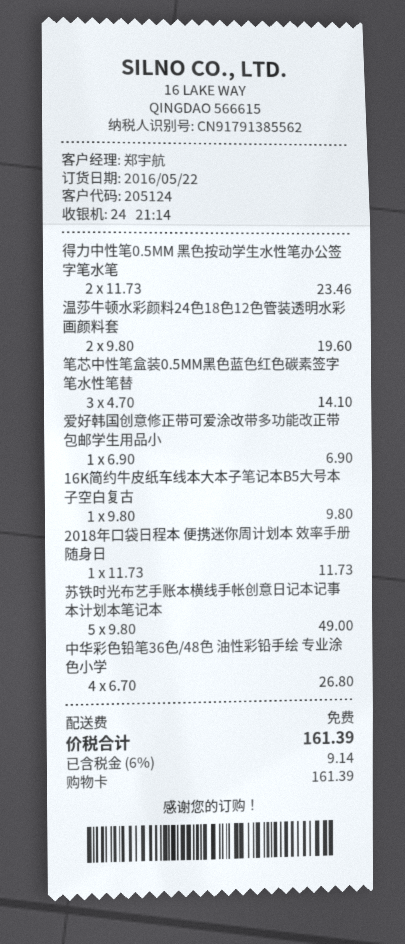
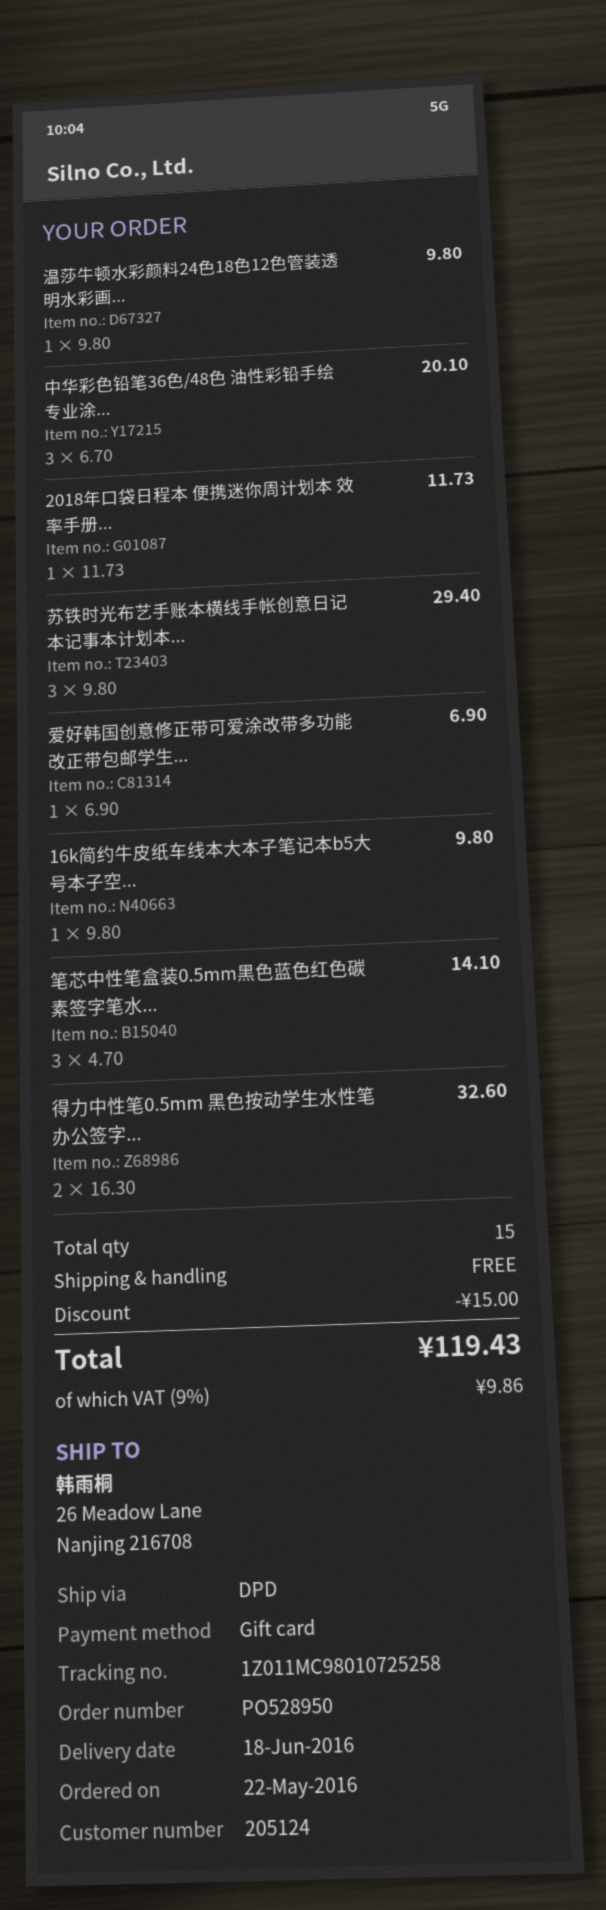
得力中性笔0.5MM 黑色按动学生水性笔办公签字笔水笔: 2 x 11.73 = 23.46 -> 2 x 16.30 = 32.60
温莎牛顿水彩颜料24色18色12色管装透明水彩画颜料套: 2 x 9.80 = 19.60 -> 1 x 9.80 = 9.80
苏铁时光布艺手账本横线手帐创意日记本记事本计划本笔记本: 5 x 9.80 = 49.00 -> 3 x 9.80 = 29.40
中华彩色铅笔36色/48色 油性彩铅手绘 专业涂色小学: 4 x 6.70 = 26.80 -> 3 x 6.70 = 20.10
discount: none -> 15.00
tax: 6% = 9.14 -> 9% = 9.86
total: 161.39 -> 119.43

